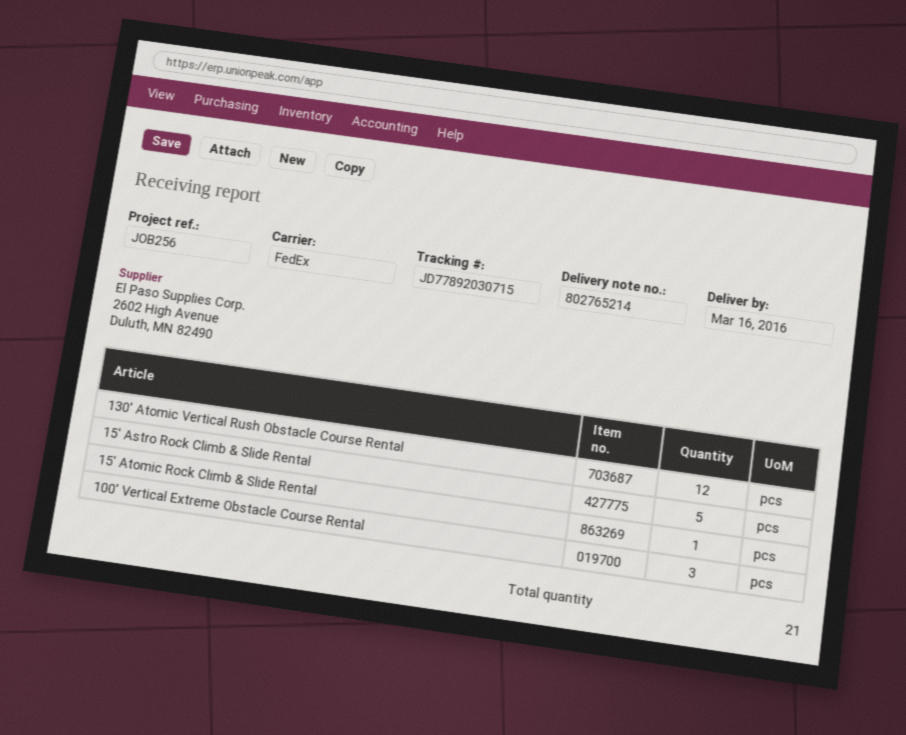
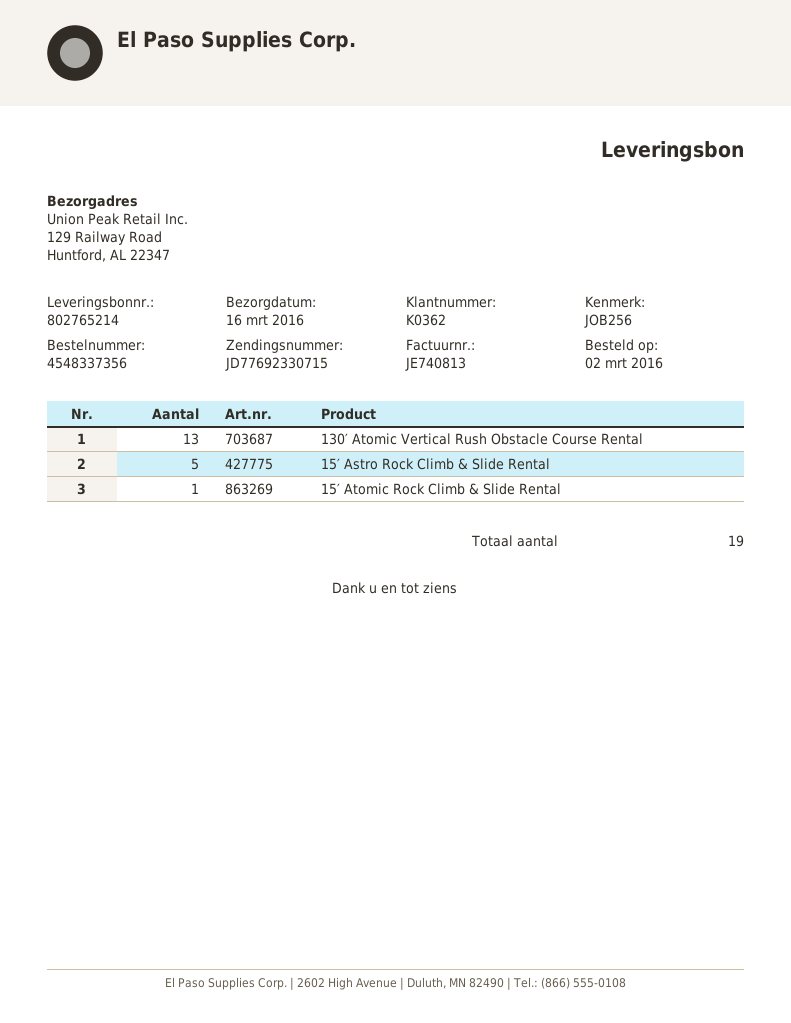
tracking number: JD77892030715 -> JD77692330715
130′ Atomic Vertical Rush Obstacle Course Rental: 12 -> 13
100′ Vertical Extreme Obstacle Course Rental: 3 -> none
total quantity: 21 -> 19

